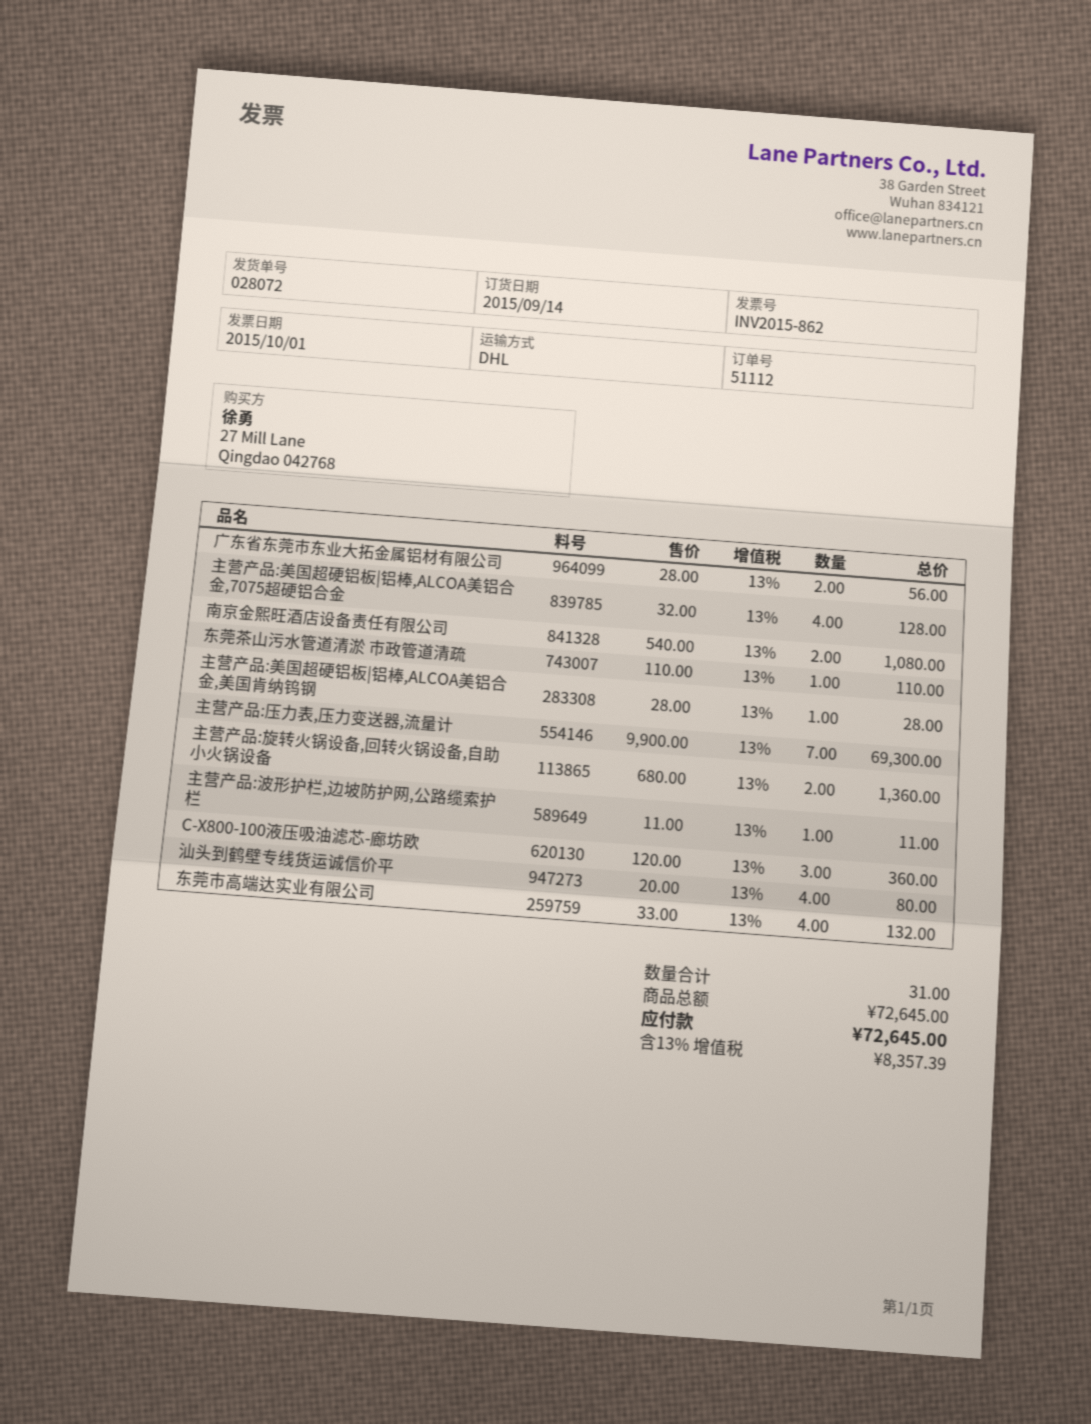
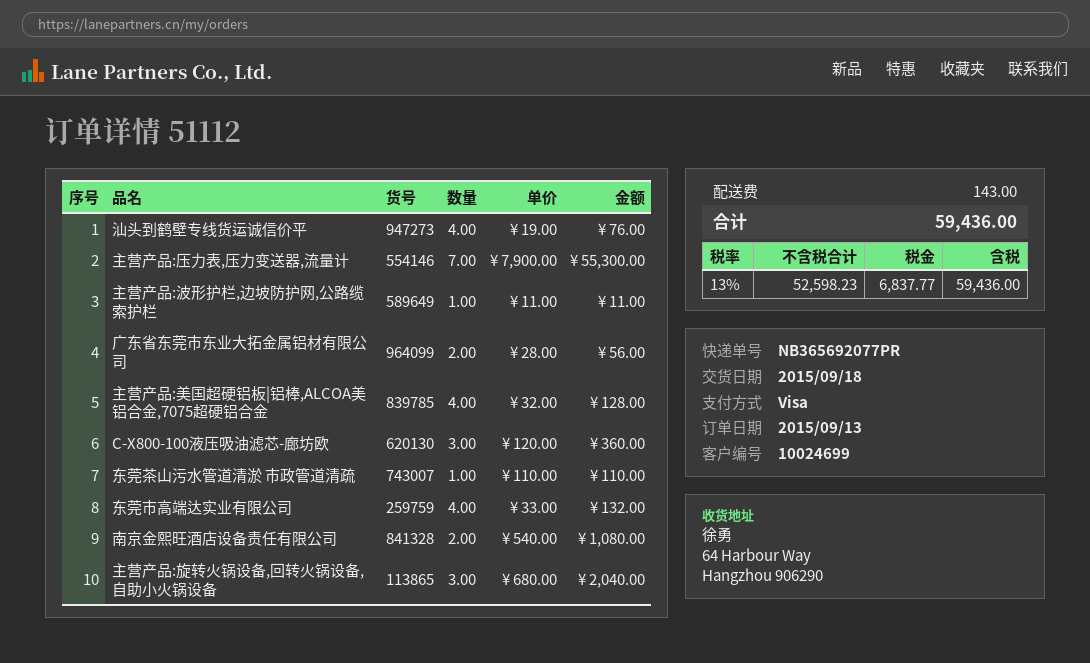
order date: 2015-09-14 -> 2015-09-13
主营产品:美国超硬铝板|铝棒,ALCOA美铝合金,美国肯纳钨钢: 1 x 28.00 = 28.00 -> none
主营产品:压力表,压力变送器,流量计: 7 x 9900.00 = 69300.00 -> 7 x 7900.00 = 55300.00
主营产品:旋转火锅设备,回转火锅设备,自助小火锅设备: 2 x 680.00 = 1360.00 -> 3 x 680.00 = 2040.00
汕头到鹤壁专线货运诚信价平: 4 x 20.00 = 80.00 -> 4 x 19.00 = 76.00
shipping: none -> 143.00
tax: 13% = 8357.39 -> 13% = 6837.77
total: 72645.00 -> 59436.00

